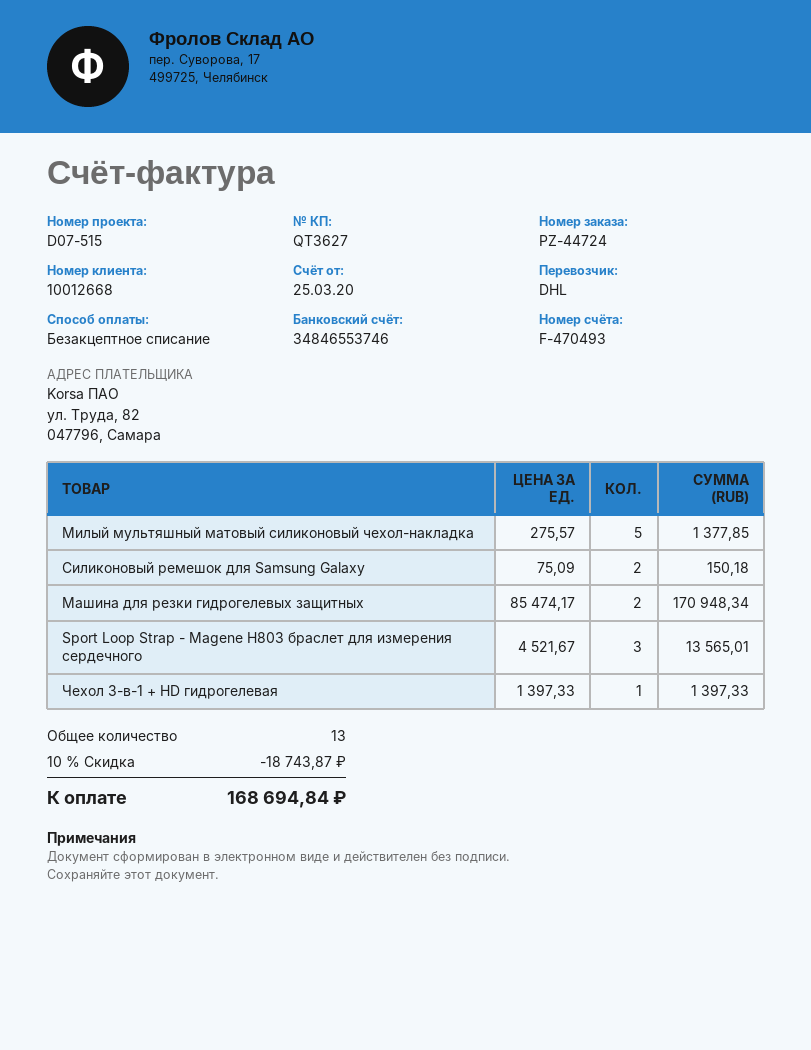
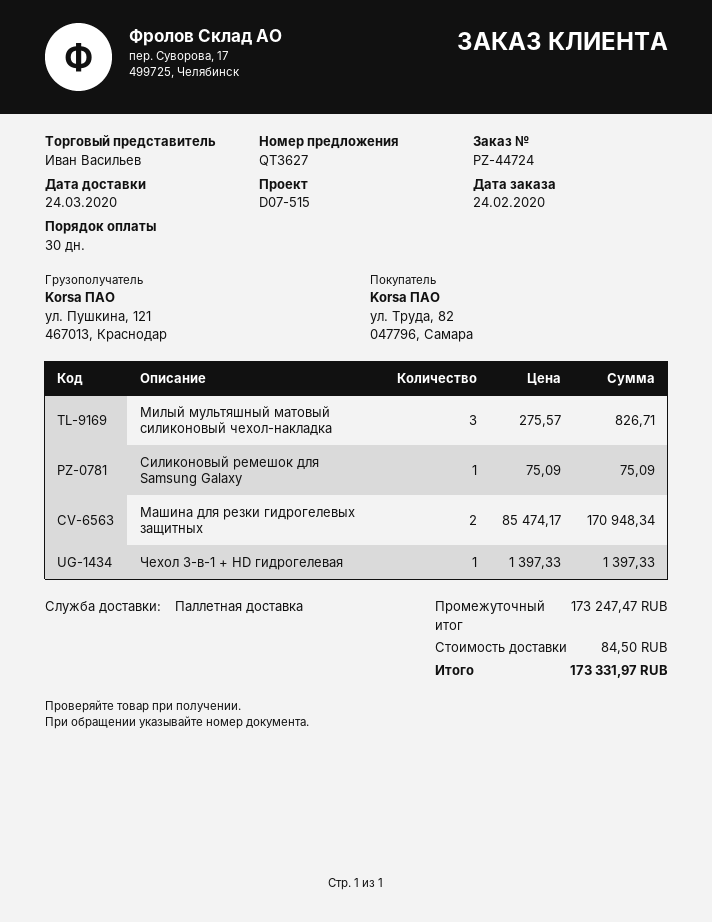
shipping method: DHL -> pallet freight
Милый мультяшный матовый силиконовый чехол-накладка: 5 x 275.57 = 1377.85 -> 3 x 275.57 = 826.71
Силиконовый ремешок для Samsung Galaxy: 2 x 75.09 = 150.18 -> 1 x 75.09 = 75.09
Sport Loop Strap - Magene H803 браслет для измерения сердечного: 3 x 4521.67 = 13565.01 -> none
discount: 10% = 18743.87 -> none
shipping: none -> 84.50
total: 168694.84 -> 173331.97

